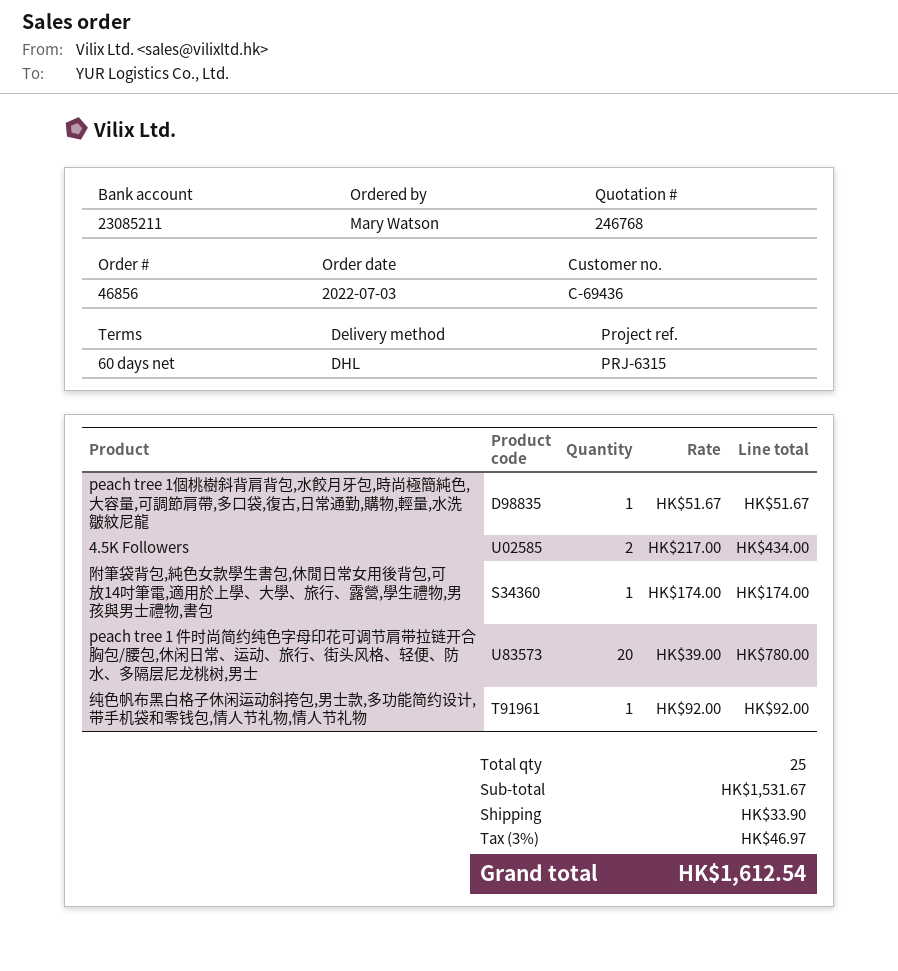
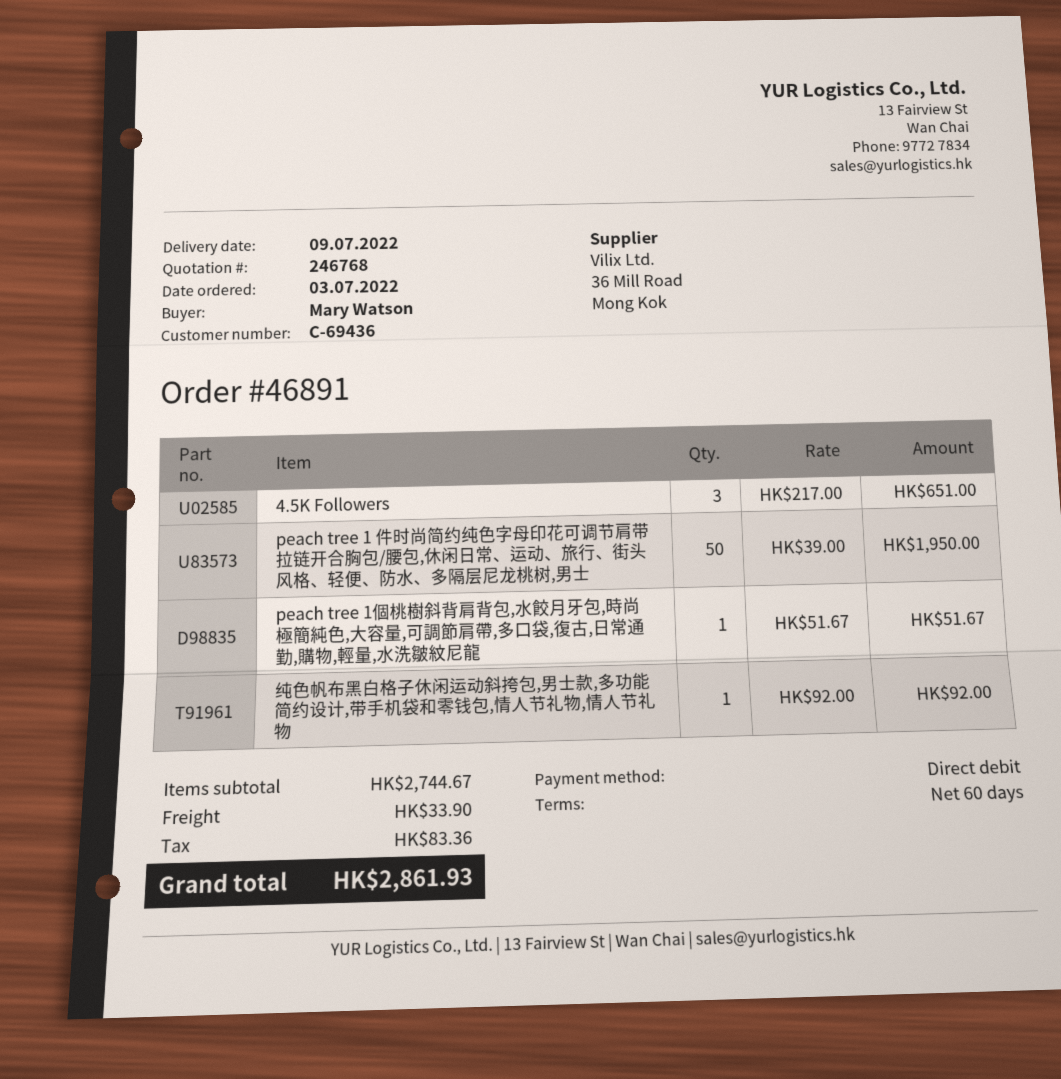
order number: 46856 -> 46891
4.5K Followers: 2 x 217.00 = 434.00 -> 3 x 217.00 = 651.00
附筆袋背包,純色女款學生書包,休閒日常女用後背包,可放14吋筆電,適用於上學、大學、旅行、露營,學生禮物,男孩與男士禮物,書包: 1 x 174.00 = 174.00 -> none
peach tree 1 件时尚简约纯色字母印花可调节肩带拉链开合胸包/腰包,休闲日常、运动、旅行、街头风格、轻便、防水、多隔层尼龙桃树,男士: 20 x 39.00 = 780.00 -> 50 x 39.00 = 1950.00
subtotal: 1531.67 -> 2744.67
tax: 46.97 -> 83.36
total: 1612.54 -> 2861.93

